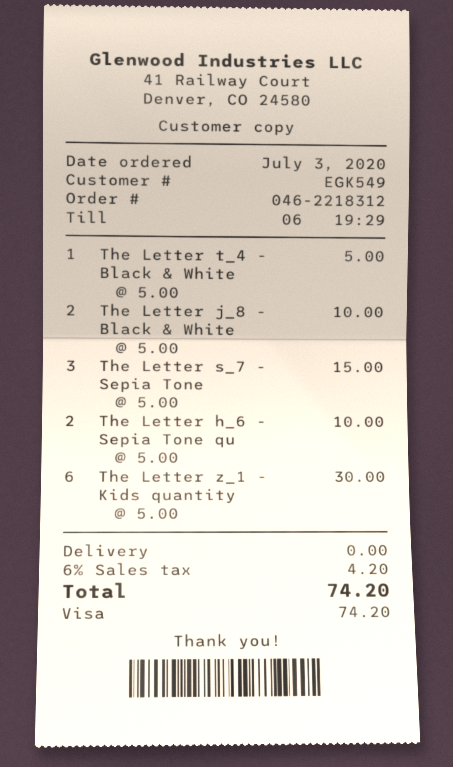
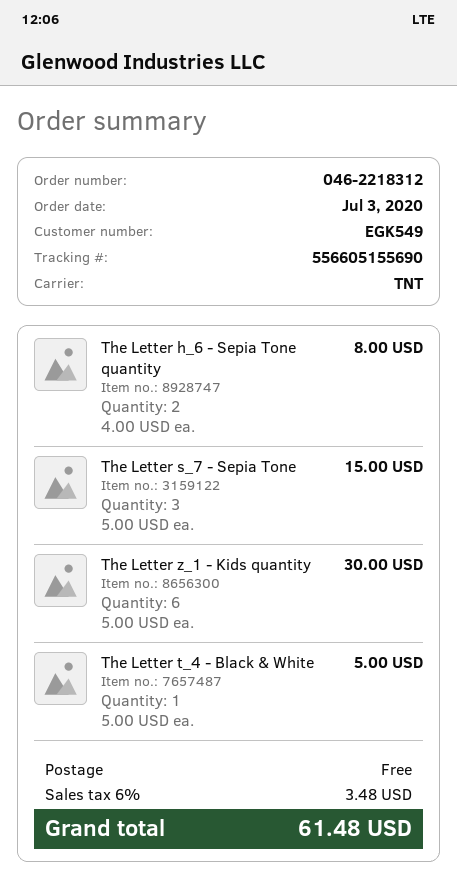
The Letter j_8 - Black & White: 2 x 5.00 = 10.00 -> none
The Letter h_6 - Sepia Tone qu: 2 x 5.00 = 10.00 -> 2 x 4.00 = 8.00
tax: 6% = 4.20 -> 6% = 3.48
total: 74.20 -> 61.48

